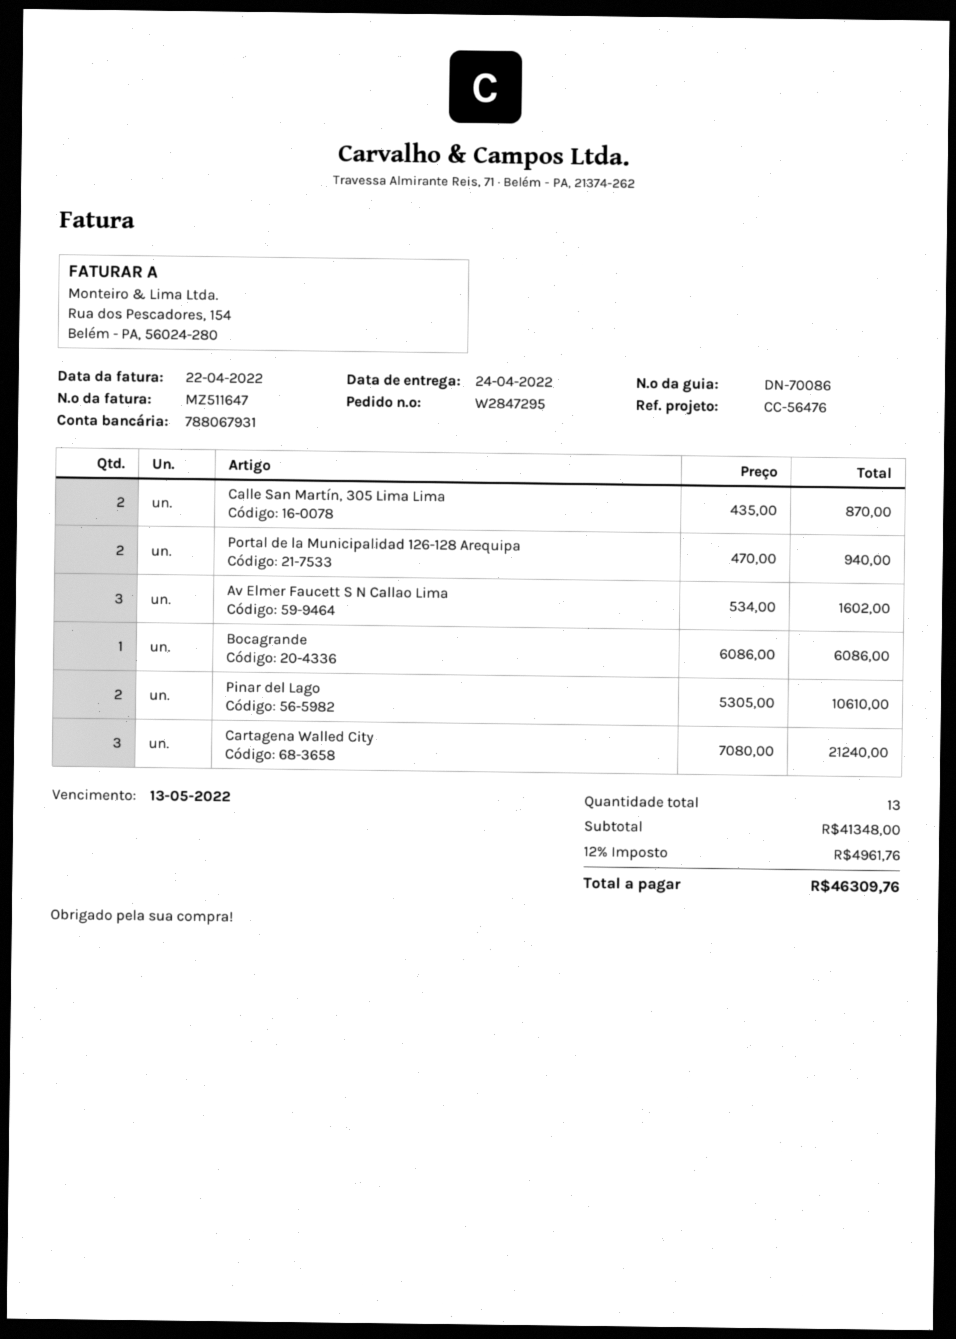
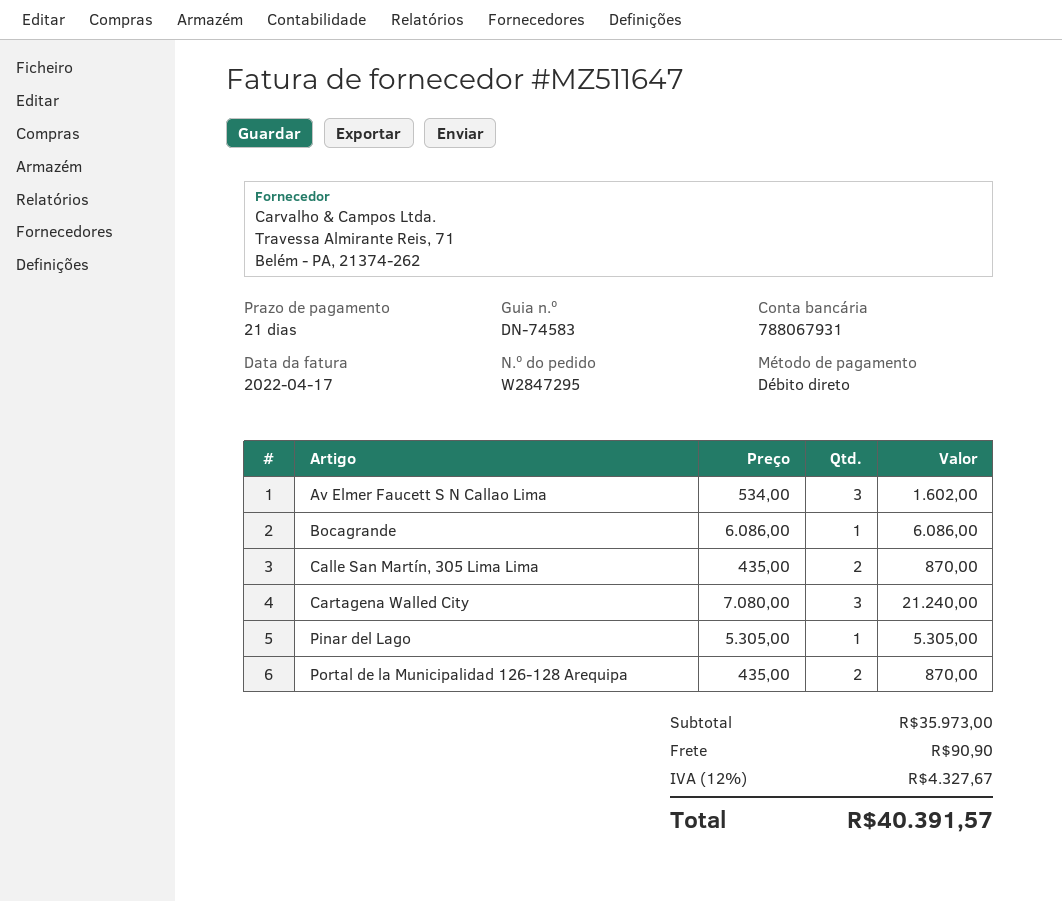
delivery note number: DN-70086 -> DN-74583
invoice date: 2022-04-22 -> 2022-04-17
Portal de la Municipalidad 126-128 Arequipa: 2 x 470.00 = 940.00 -> 2 x 435.00 = 870.00
Pinar del Lago: 2 x 5305.00 = 10610.00 -> 1 x 5305.00 = 5305.00
subtotal: 41348.00 -> 35973.00
shipping: none -> 90.90
tax: 12% = 4961.76 -> 12% = 4327.67
total: 46309.76 -> 40391.57

